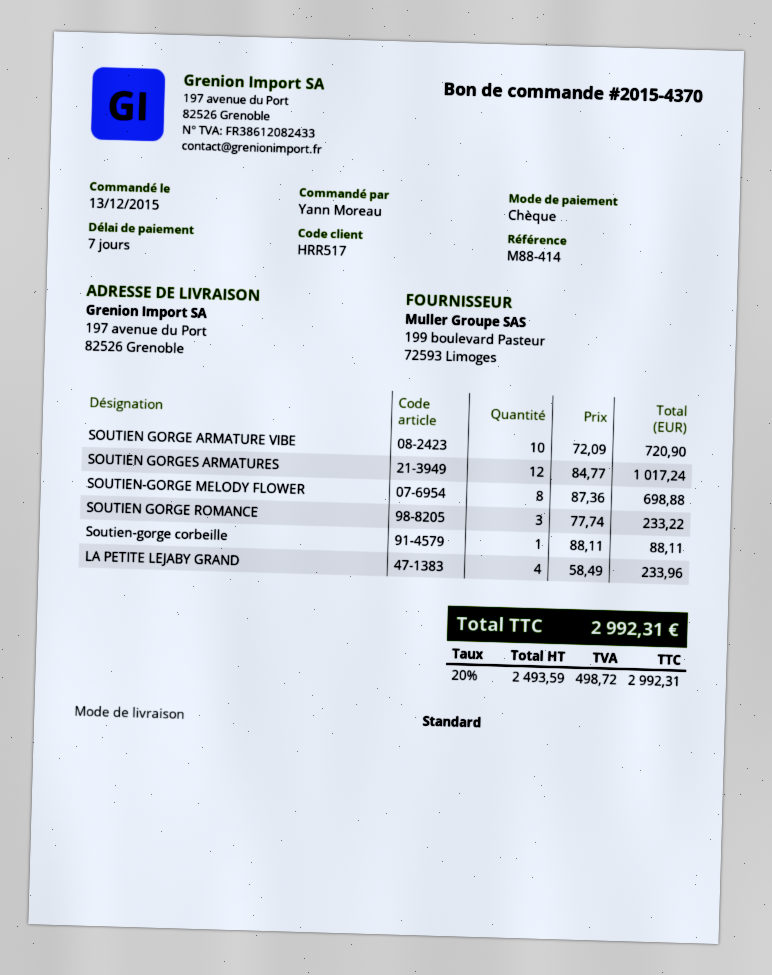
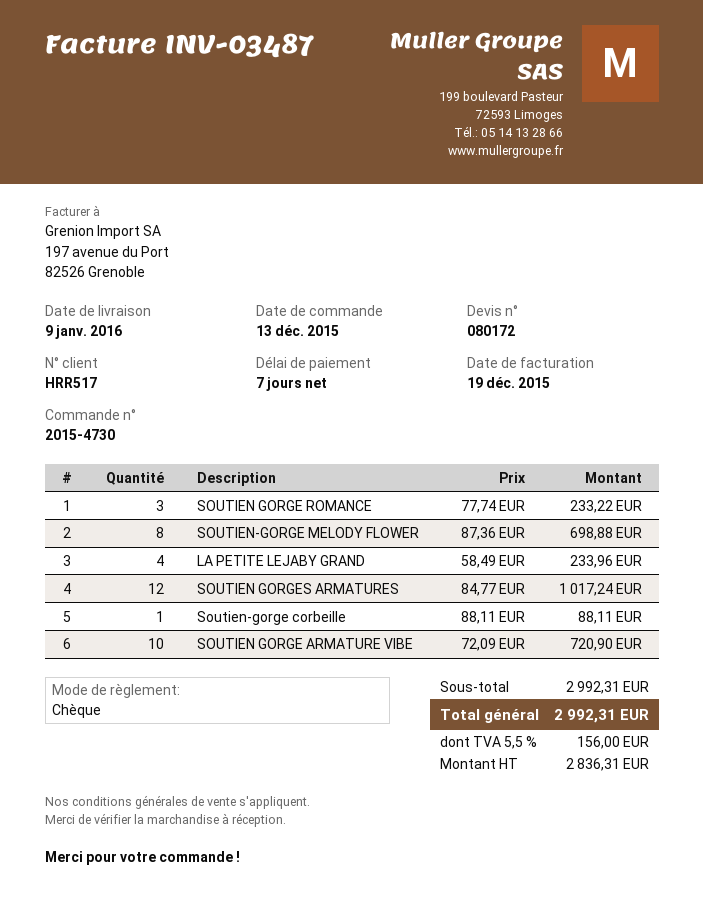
order number: 2015-4370 -> 2015-4730
net: 2493.59 -> 2836.31
tax: 20% = 498.72 -> 5.5% = 156.00

